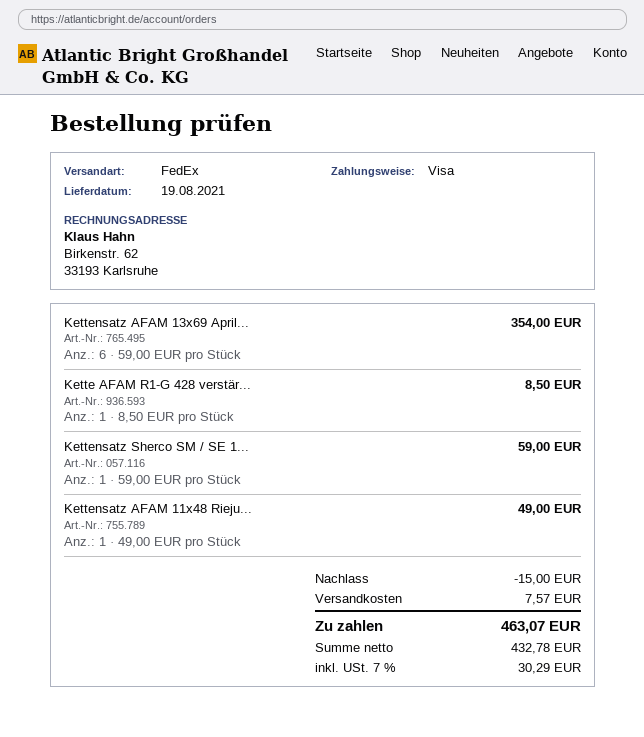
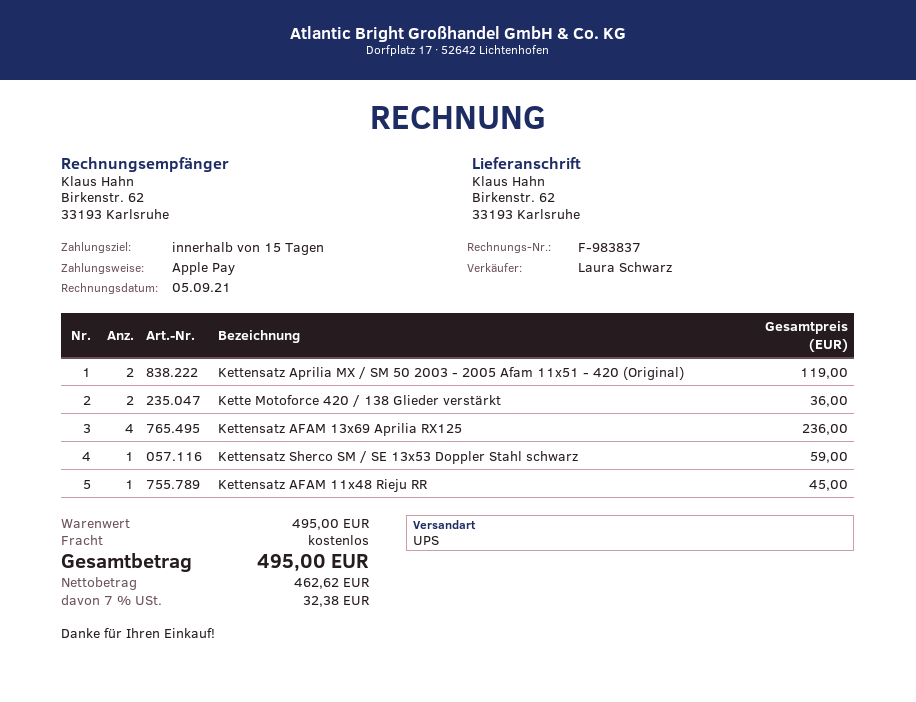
payment method: Visa -> Apple Pay
shipping method: FedEx -> UPS
Kettensatz AFAM 13x69 April...: 6 for 354.00 -> 4 for 236.00
Kette AFAM R1-G 428 verstär...: 1 for 8.50 -> none
Kettensatz AFAM 11x48 Rieju...: 1 for 49.00 -> 1 for 45.00
Kettensatz Aprilia MX / SM 50 2003 - 2005 Afam 11x51 - 420 (Original): none -> 2 for 119.00
Kette Motoforce 420 / 138 Glieder verstärkt: none -> 2 for 36.00
discount: 15.00 -> none
shipping: 7.57 -> 0.00
net: 432.78 -> 462.62
tax: 7% = 30.29 -> 7% = 32.38
total: 463.07 -> 495.00

